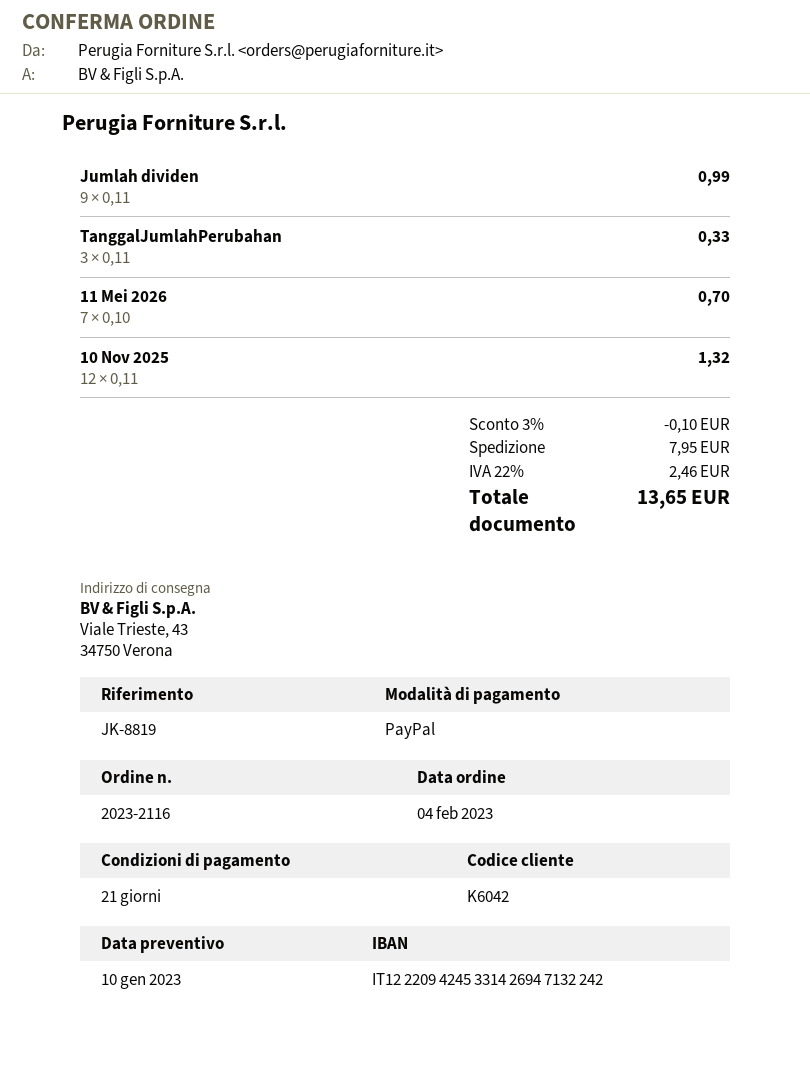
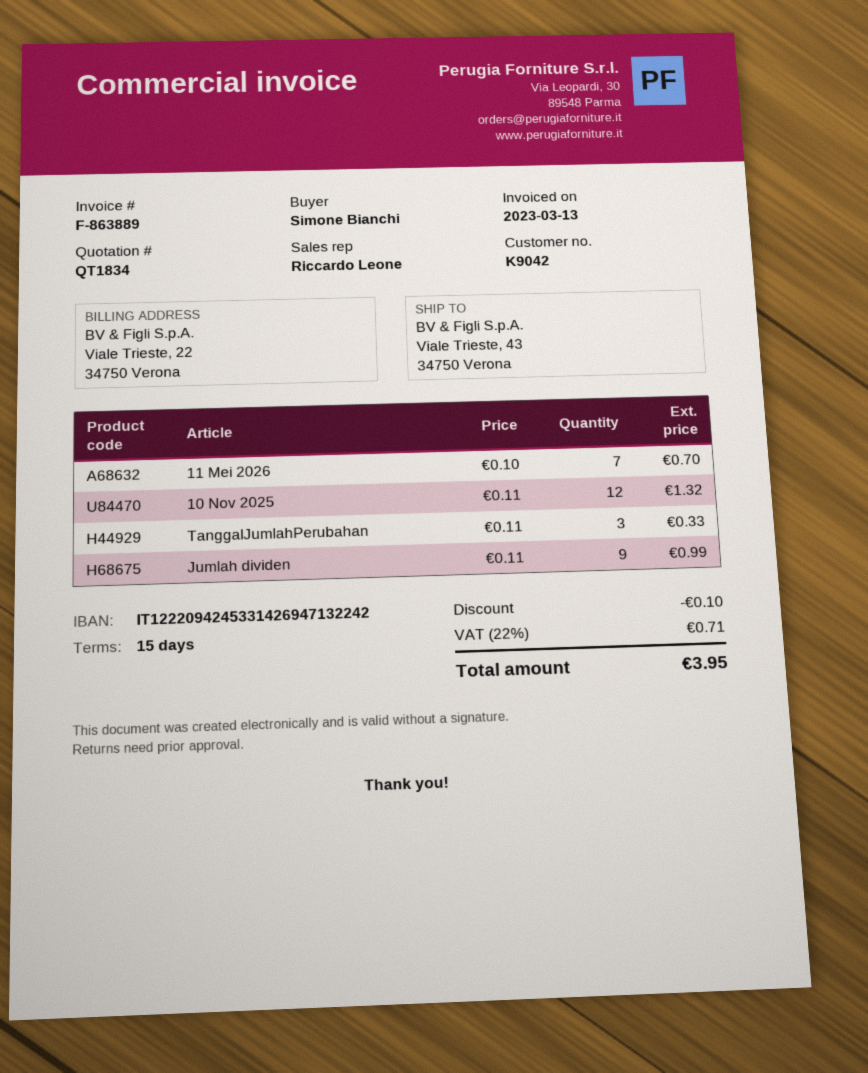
payment terms: 21 days -> 15 days
customer number: K6042 -> K9042
shipping: 7.95 -> none
tax: 22% = 2.46 -> 22% = 0.71
total: 13.65 -> 3.95

